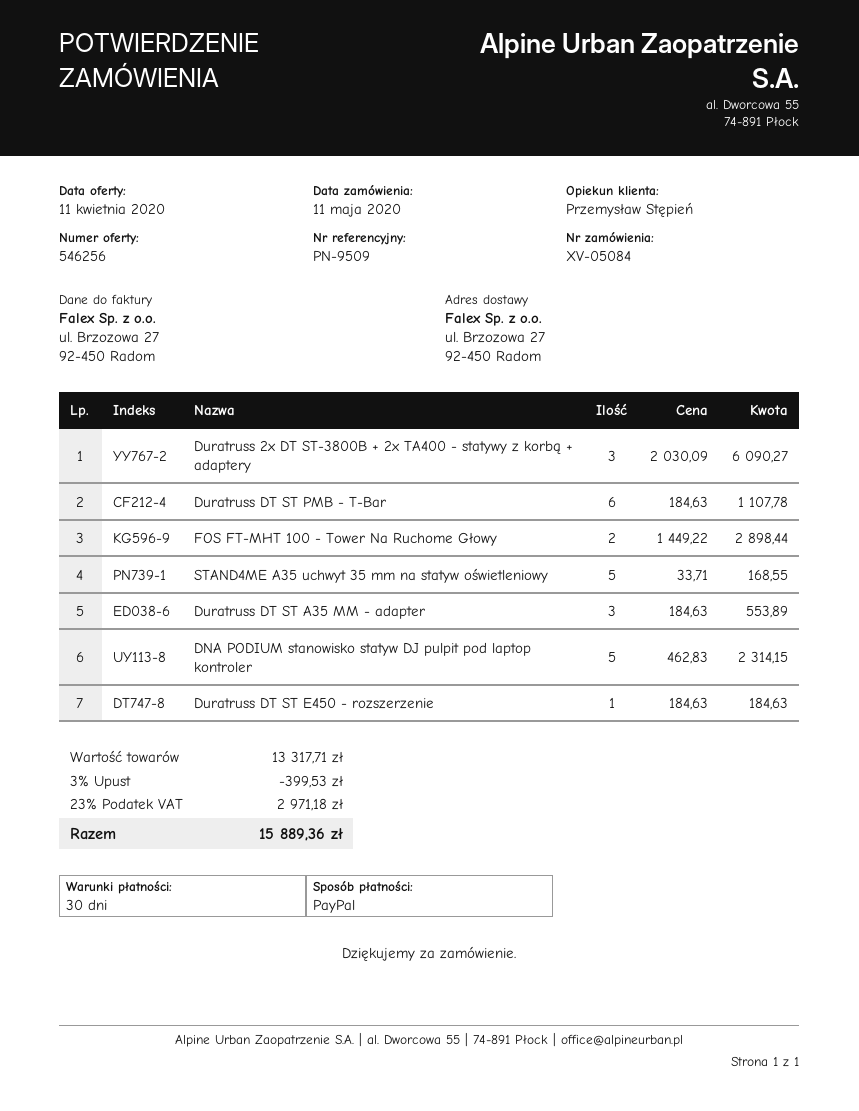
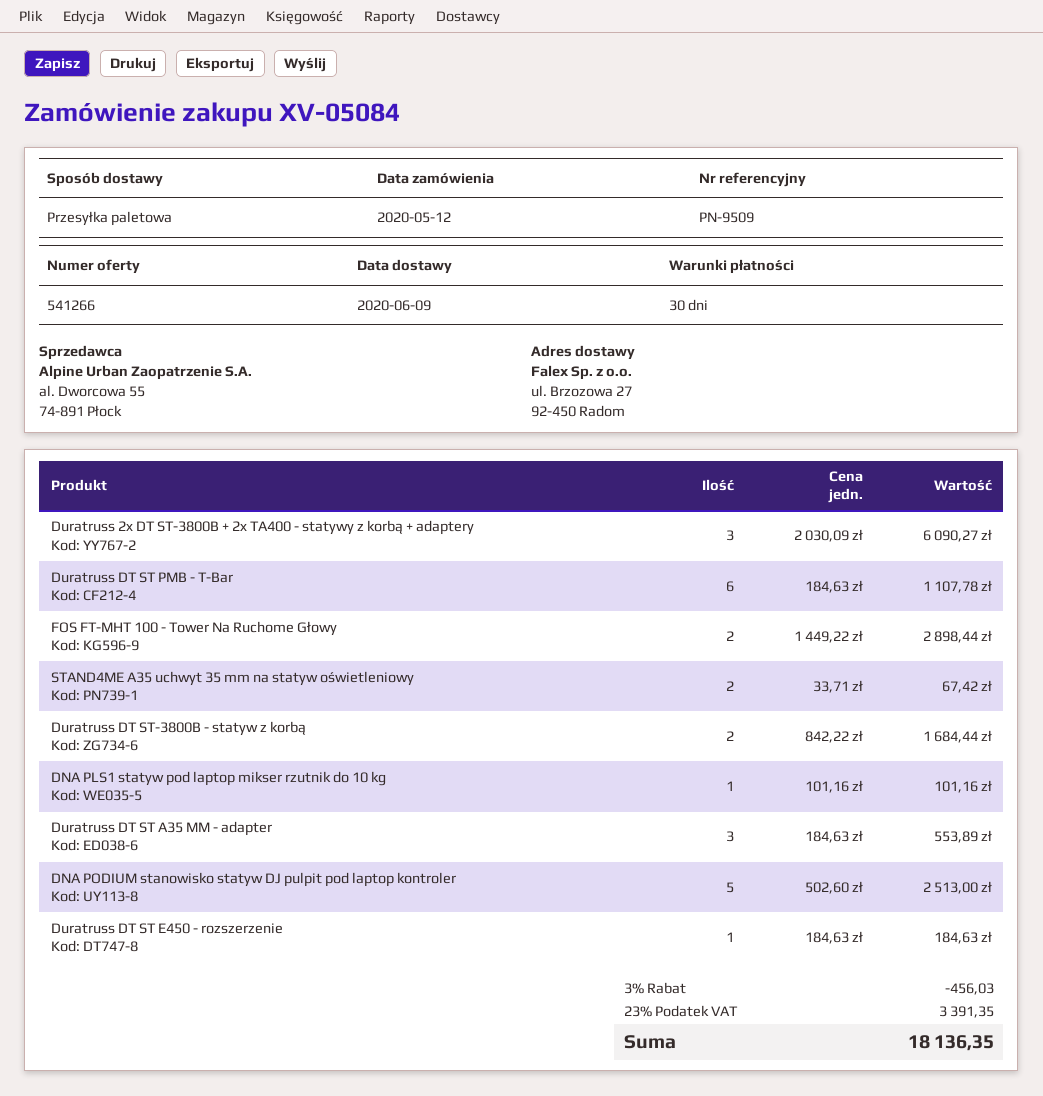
quote number: 546256 -> 541266
order date: 2020-05-11 -> 2020-05-12
STAND4ME A35 uchwyt 35 mm na statyw oświetleniowy: 5 x 33.71 = 168.55 -> 2 x 33.71 = 67.42
DNA PODIUM stanowisko statyw DJ pulpit pod laptop kontroler: 5 x 462.83 = 2314.15 -> 5 x 502.60 = 2513.00
Duratruss DT ST-3800B - statyw z korbą: none -> 2 x 842.22 = 1684.44
DNA PLS1 statyw pod laptop mikser rzutnik do 10 kg: none -> 1 x 101.16 = 101.16
discount: 3% = 399.53 -> 3% = 456.03
tax: 23% = 2971.18 -> 23% = 3391.35
total: 15889.36 -> 18136.35

